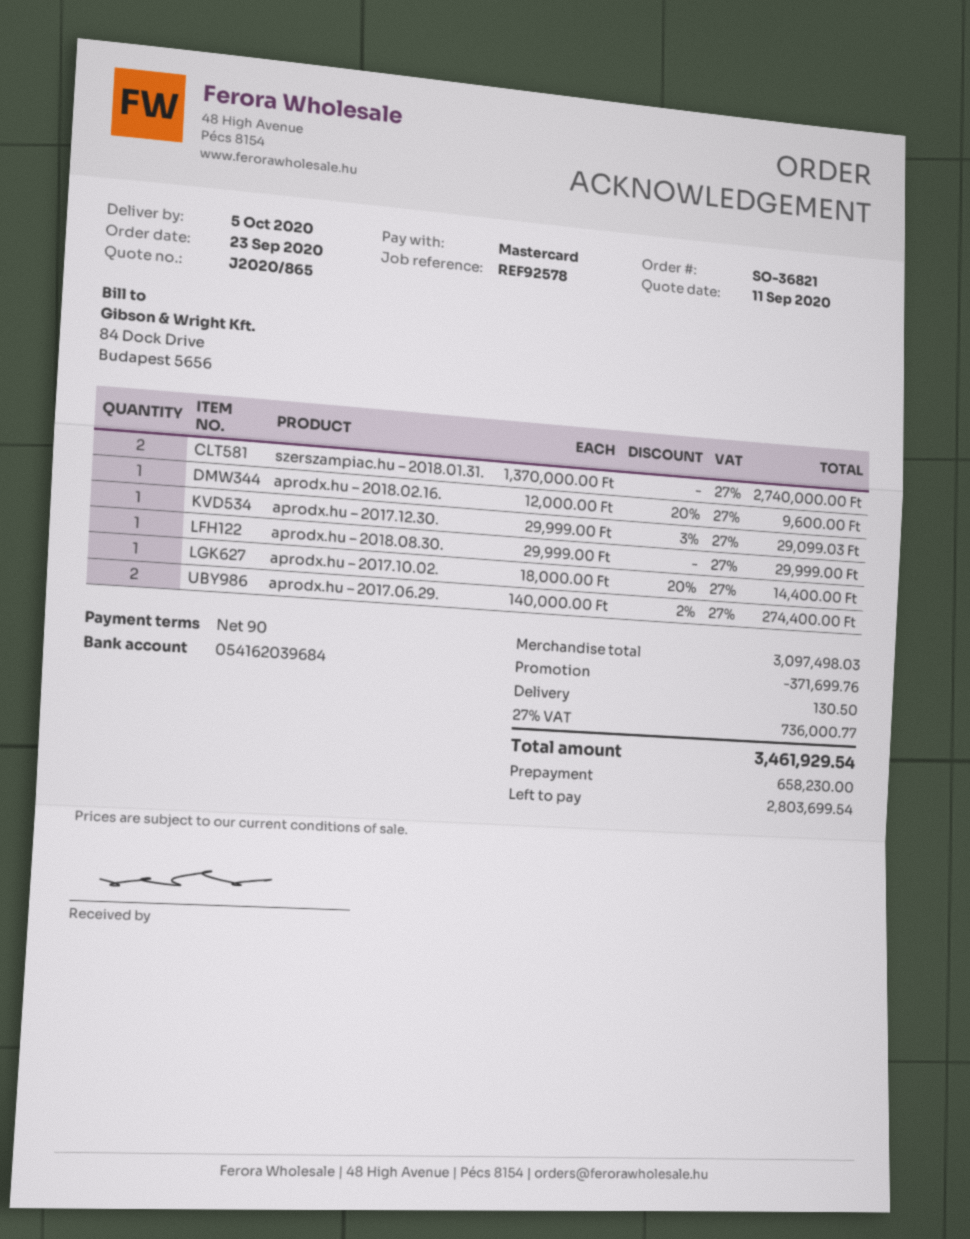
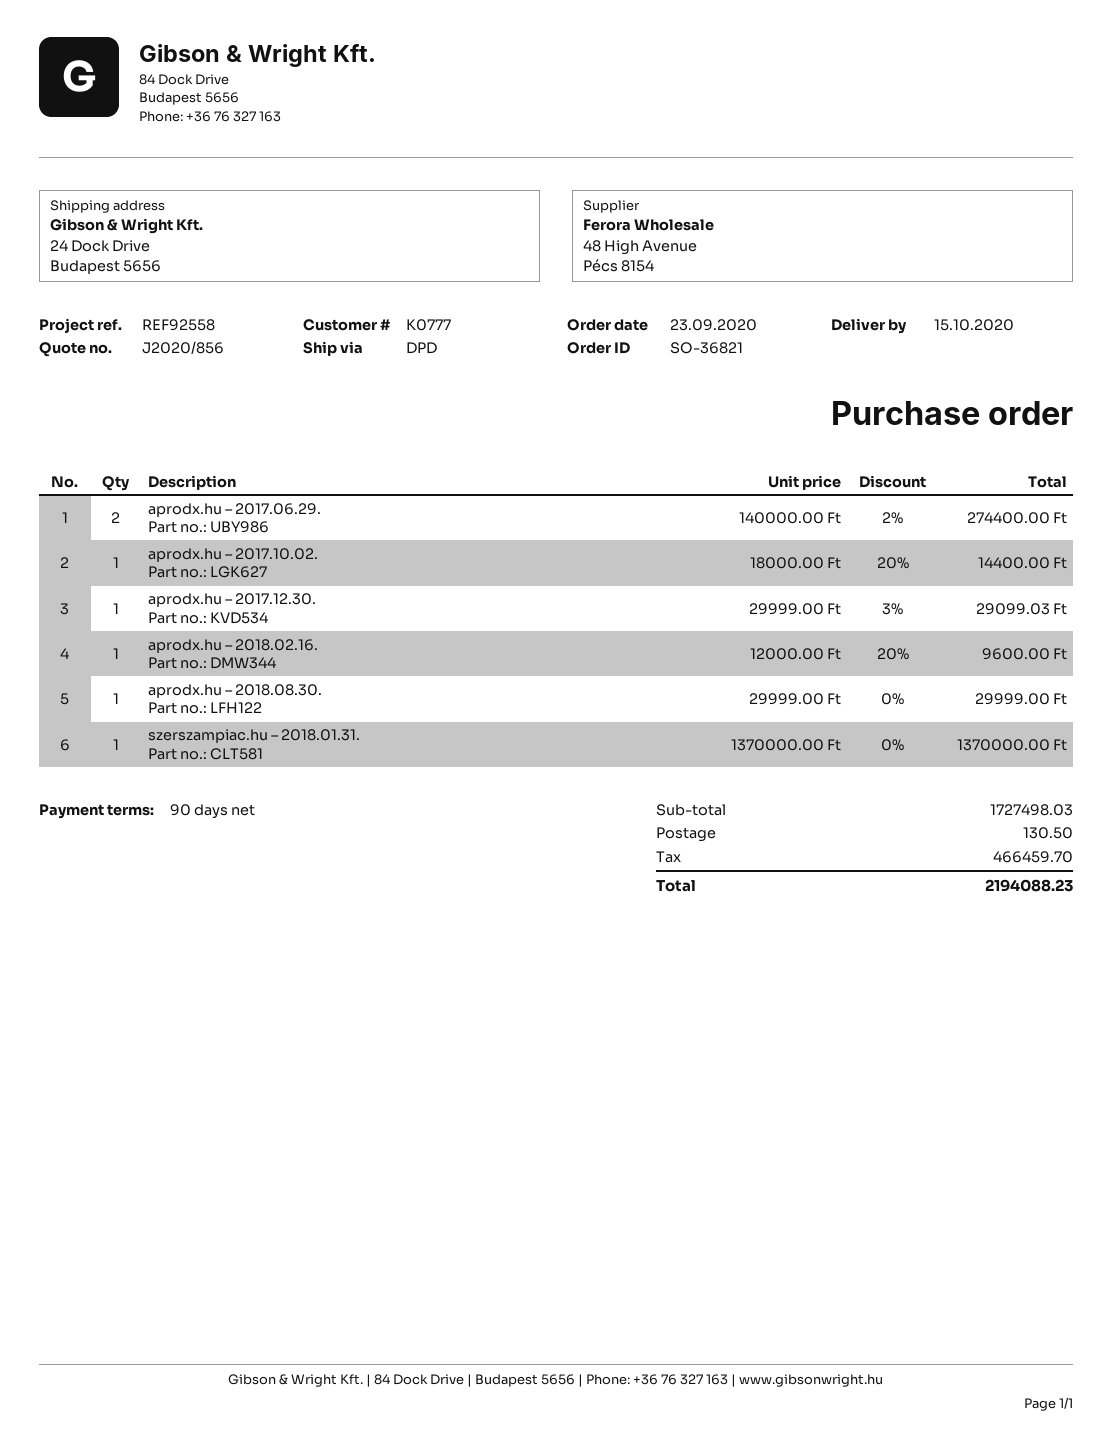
quote number: J2020/865 -> J2020/856
delivery date: 2020-10-05 -> 2020-10-15
reference: REF92578 -> REF92558
szerszampiac.hu – 2018.01.31.: 2 x 1370000.00 = 2740000.00 -> 1 x 1370000.00 = 1370000.00
subtotal: 3097498.03 -> 1727498.03
discount: 371699.76 -> none
tax: 736000.77 -> 466459.70
total: 3461929.54 -> 2194088.23

